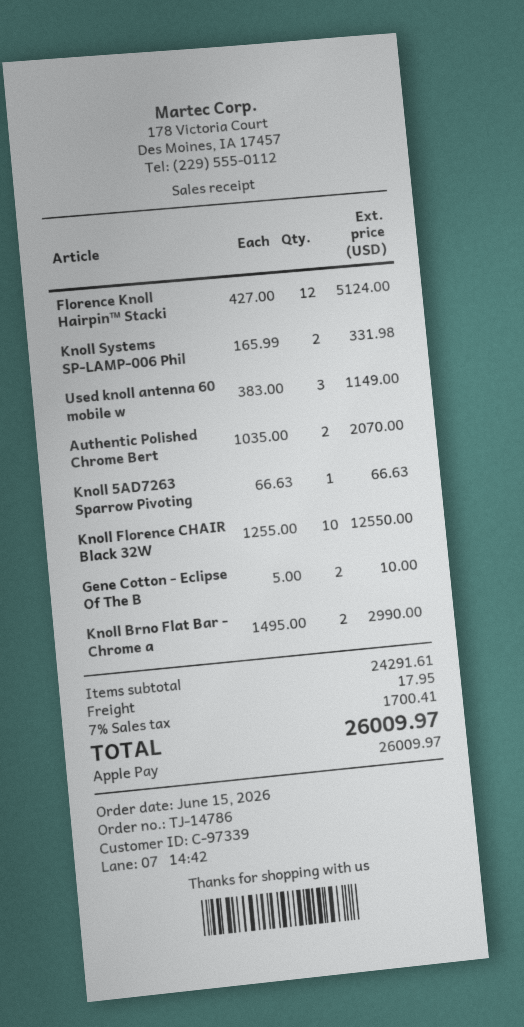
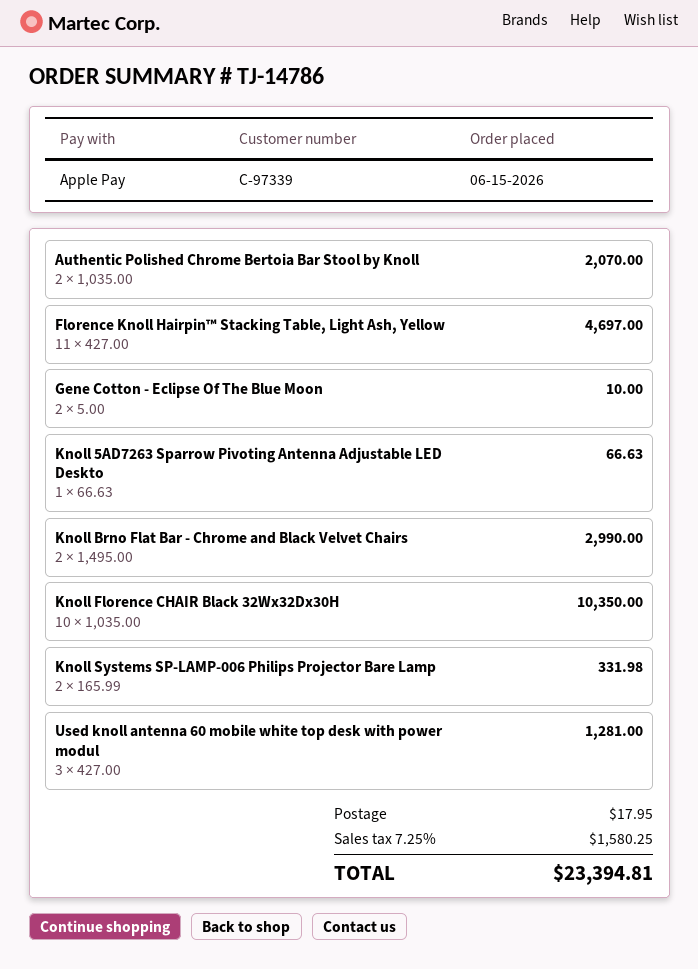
Florence Knoll Hairpin™ Stacki: 12 x 427.00 = 5124.00 -> 11 x 427.00 = 4697.00
Used knoll antenna 60 mobile w: 3 x 383.00 = 1149.00 -> 3 x 427.00 = 1281.00
Knoll Florence CHAIR Black 32W: 10 x 1255.00 = 12550.00 -> 10 x 1035.00 = 10350.00
tax: 7% = 1700.41 -> 7.25% = 1580.25
total: 26009.97 -> 23394.81

